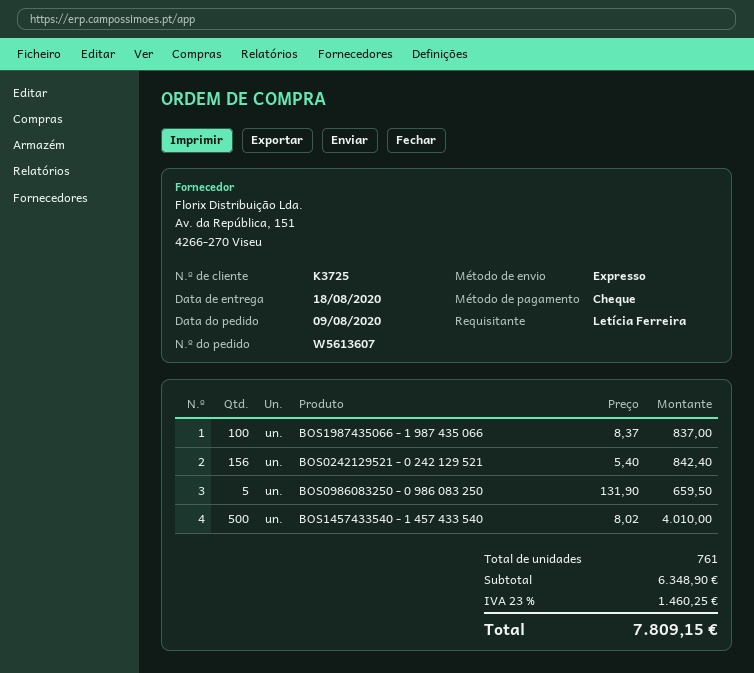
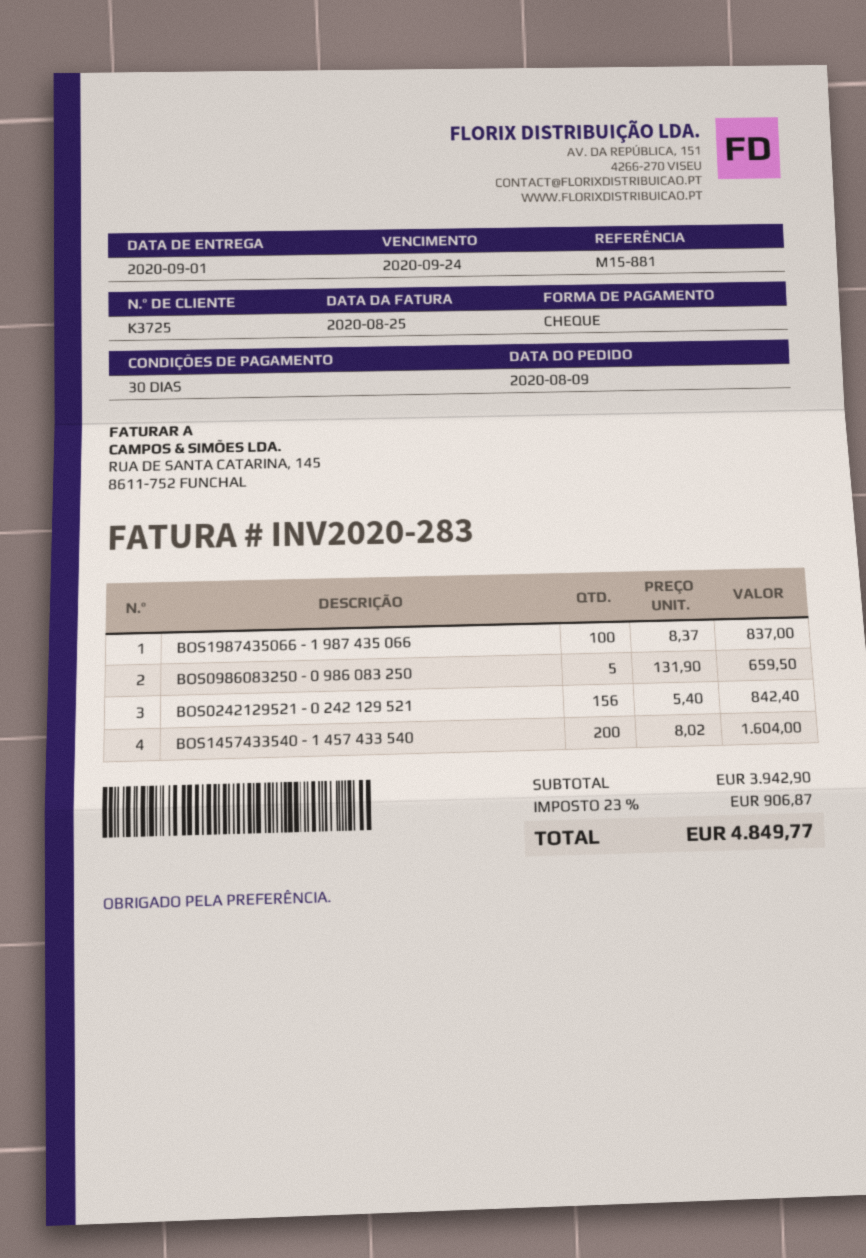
delivery date: 2020-08-18 -> 2020-09-01
BOS1457433540 - 1 457 433 540: 500 x 8.02 = 4010.00 -> 200 x 8.02 = 1604.00
subtotal: 6348.90 -> 3942.90
tax: 23% = 1460.25 -> 23% = 906.87
total: 7809.15 -> 4849.77

